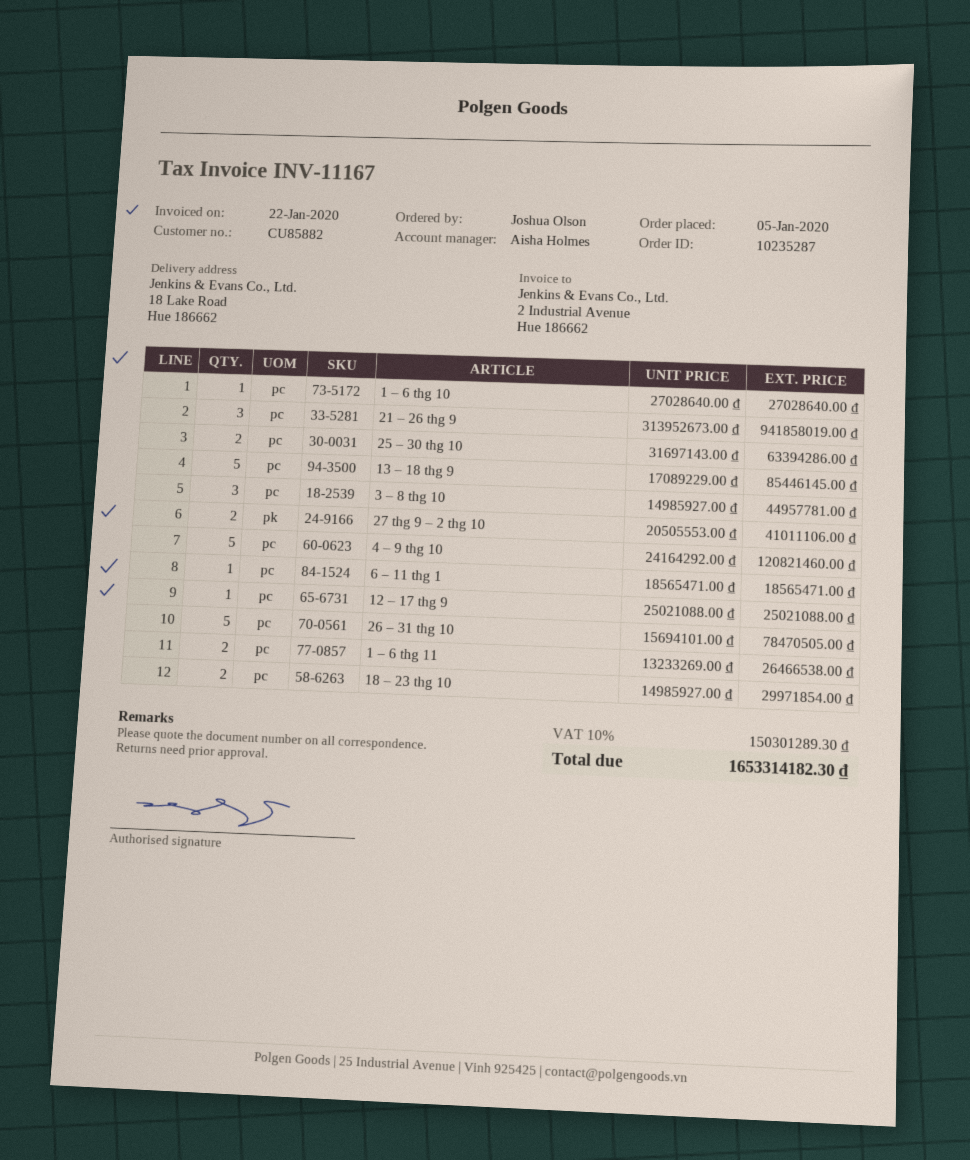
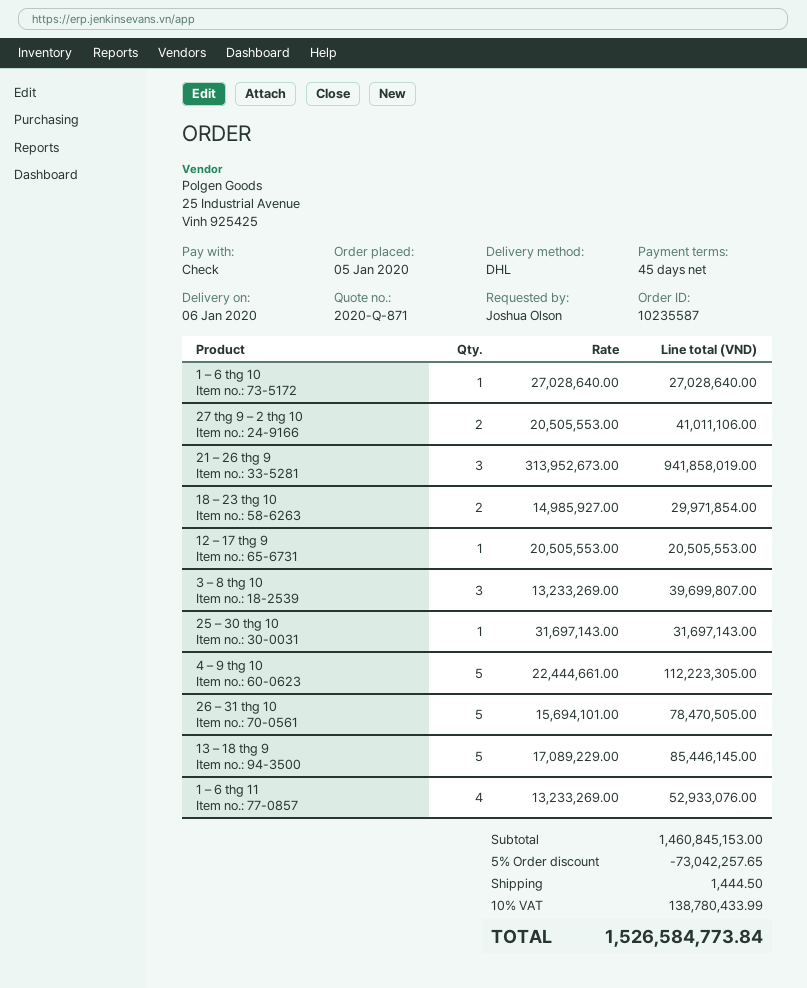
order number: 10235287 -> 10235587
25 – 30 thg 10: 2 x 31697143.00 = 63394286.00 -> 1 x 31697143.00 = 31697143.00
3 – 8 thg 10: 3 x 14985927.00 = 44957781.00 -> 3 x 13233269.00 = 39699807.00
4 – 9 thg 10: 5 x 24164292.00 = 120821460.00 -> 5 x 22444661.00 = 112223305.00
6 – 11 thg 1: 1 x 18565471.00 = 18565471.00 -> none
12 – 17 thg 9: 1 x 25021088.00 = 25021088.00 -> 1 x 20505553.00 = 20505553.00
1 – 6 thg 11: 2 x 13233269.00 = 26466538.00 -> 4 x 13233269.00 = 52933076.00
discount: none -> 5% = 73042257.65
shipping: none -> 1444.50
tax: 10% = 150301289.30 -> 10% = 138780433.99
total: 1653314182.30 -> 1526584773.84

